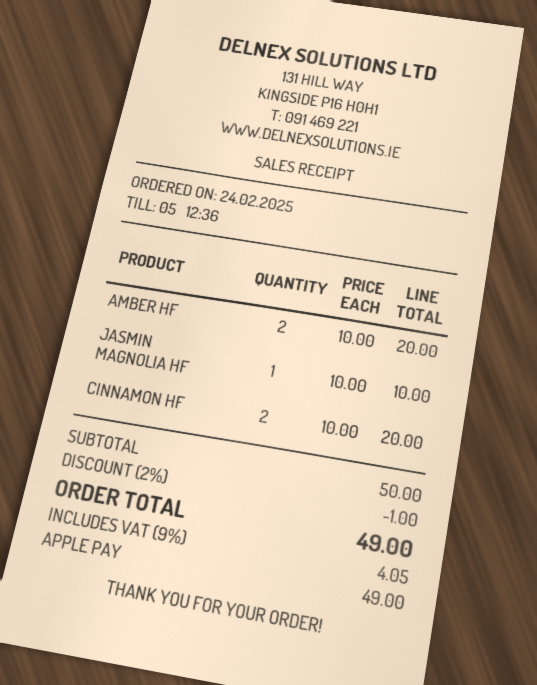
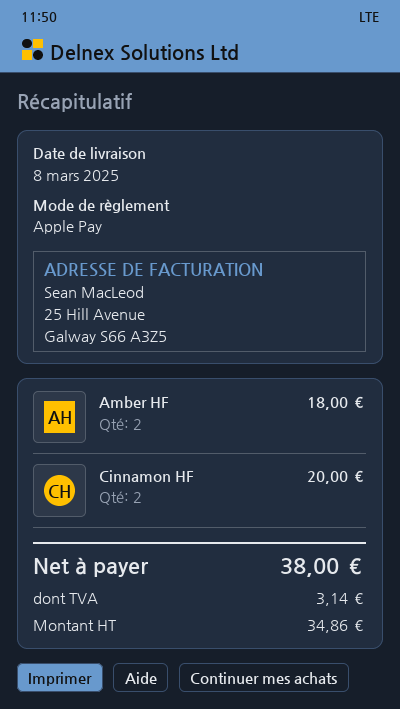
AMBER HF: 2 for 20.00 -> 2 for 18.00
JASMIN MAGNOLIA HF: 1 for 10.00 -> none
discount: 2% = 1.00 -> none
tax: 4.05 -> 3.14
total: 49.00 -> 38.00

